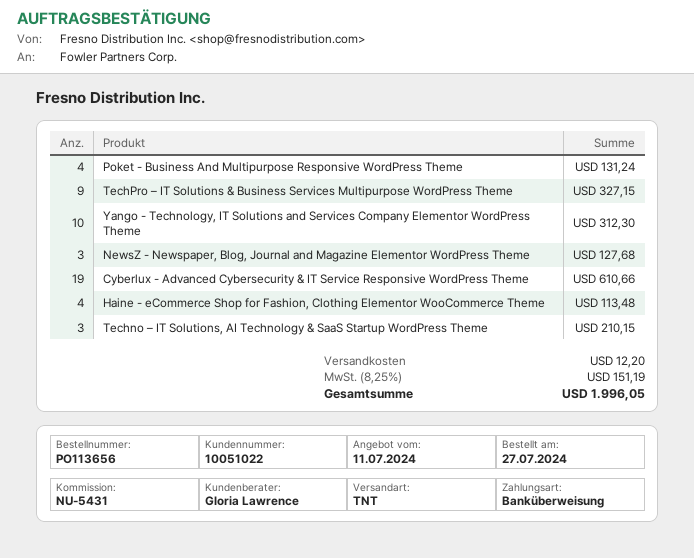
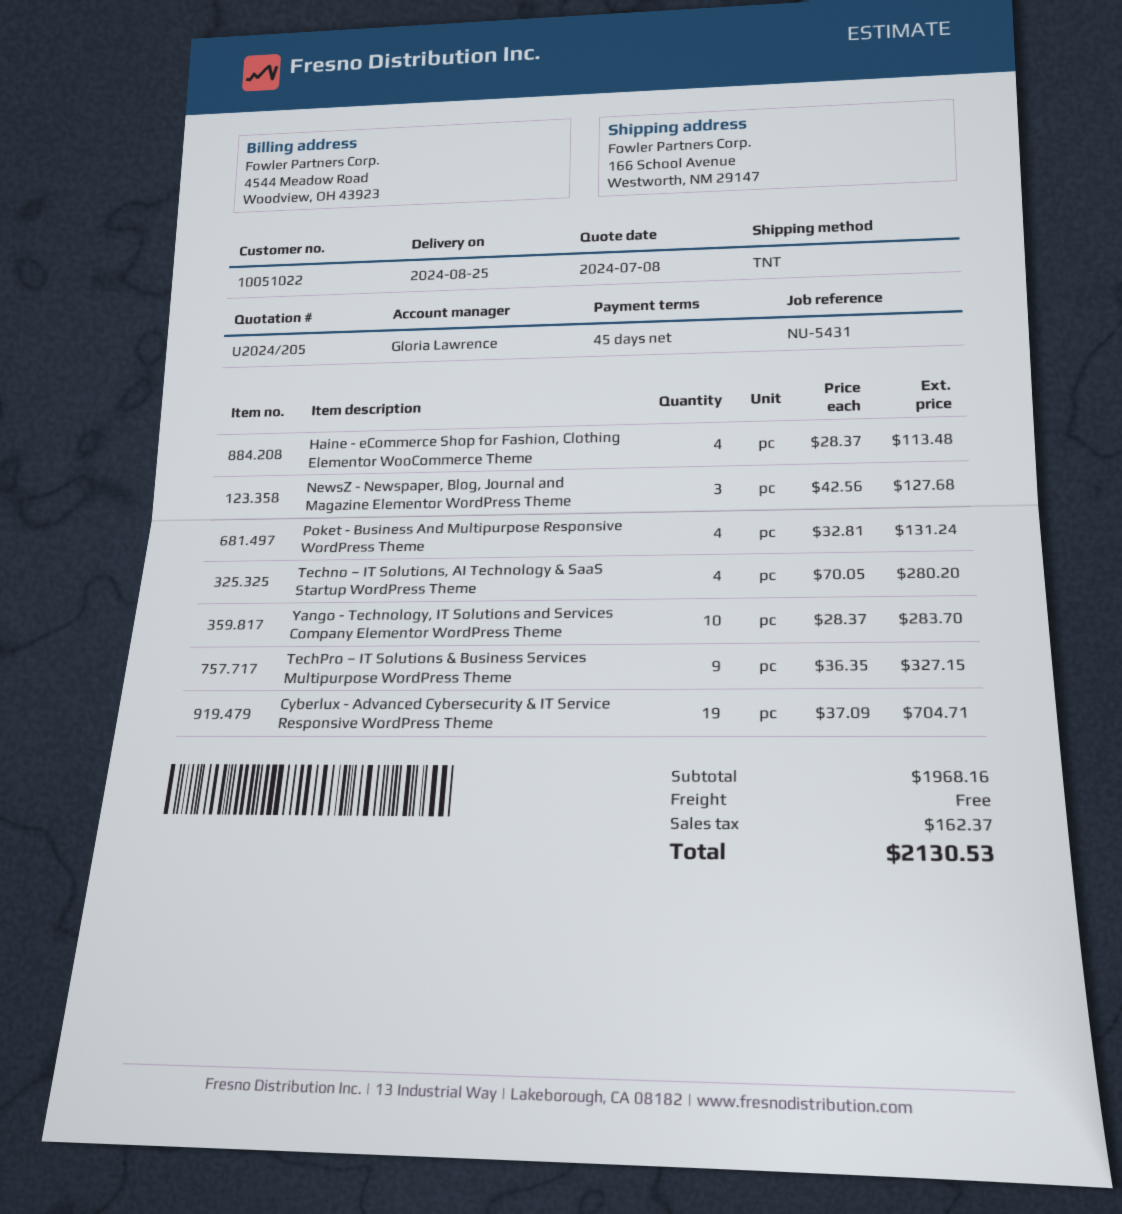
quote date: 2024-07-11 -> 2024-07-08
Yango - Technology, IT Solutions and Services Company Elementor WordPress Theme: 10 for 312.30 -> 10 for 283.70
Cyberlux - Advanced Cybersecurity & IT Service Responsive WordPress Theme: 19 for 610.66 -> 19 for 704.71
Techno – IT Solutions, AI Technology & SaaS Startup WordPress Theme: 3 for 210.15 -> 4 for 280.20
shipping: 12.20 -> 0.00
tax: 151.19 -> 162.37
total: 1996.05 -> 2130.53

